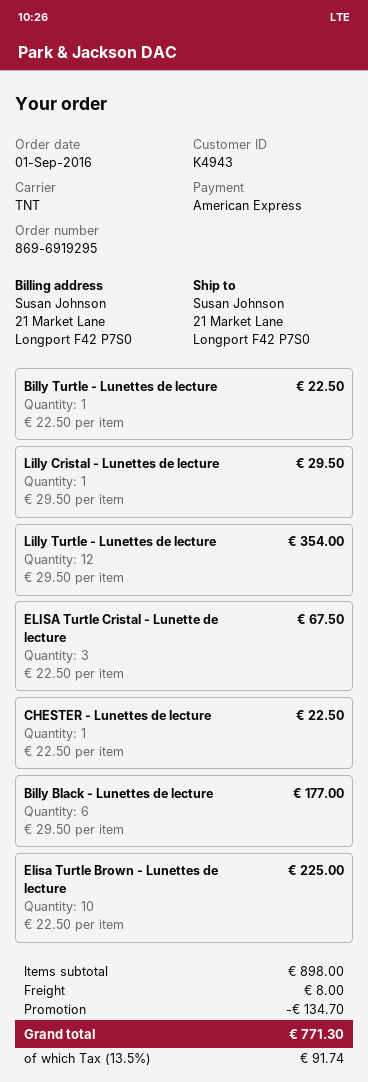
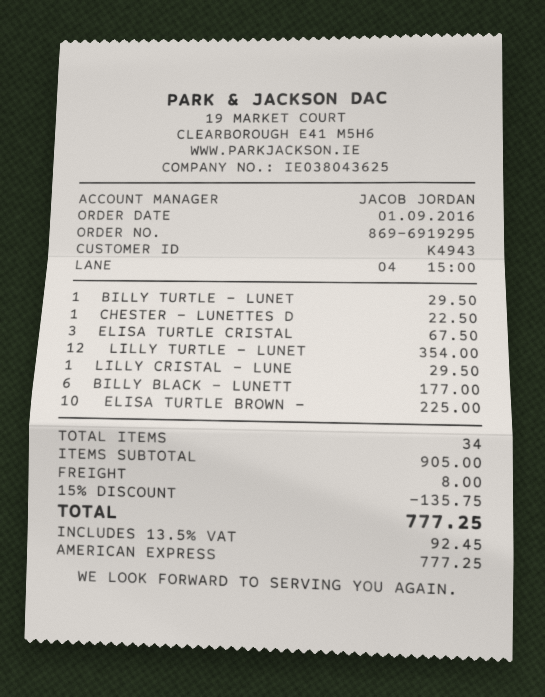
Billy Turtle - Lunettes de lecture: 1 for 22.50 -> 1 for 29.50
subtotal: 898.00 -> 905.00
discount: 134.70 -> 135.75
tax: 13.5% = 91.74 -> 13.5% = 92.45
total: 771.30 -> 777.25

